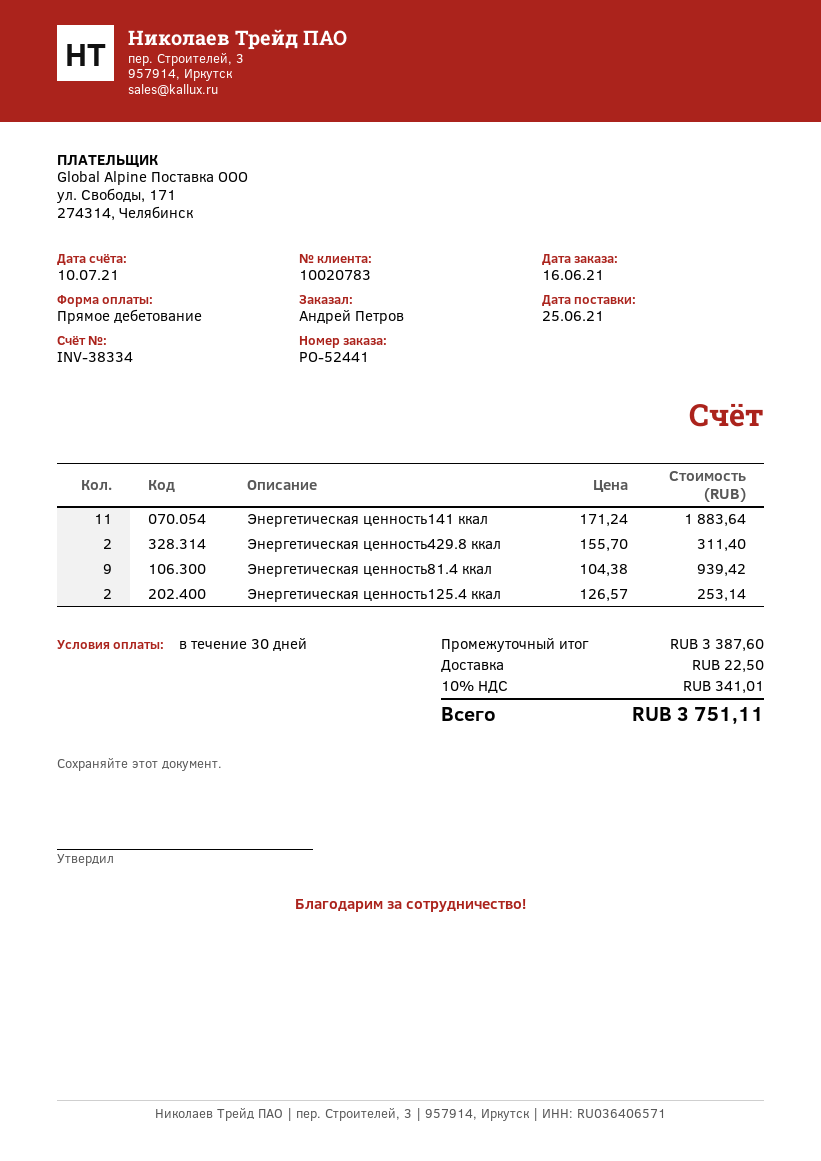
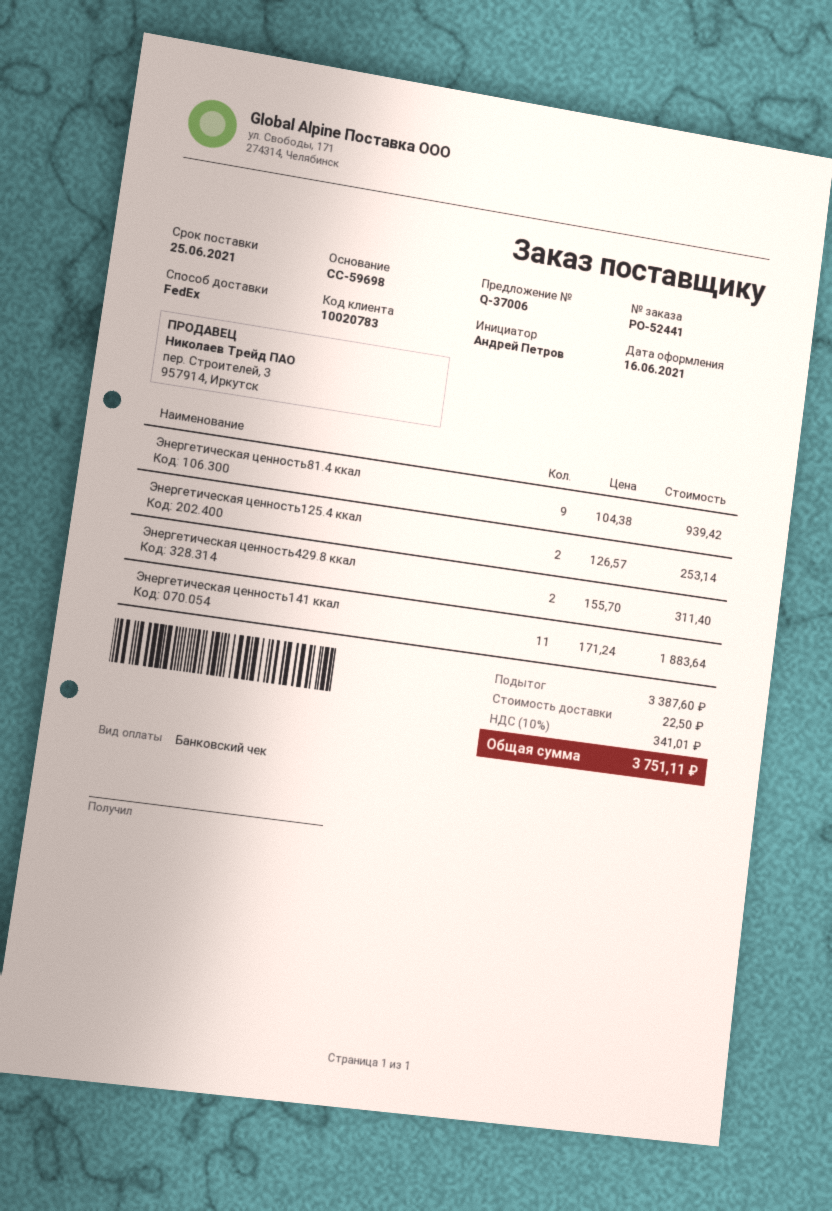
payment method: direct debit -> cheque

